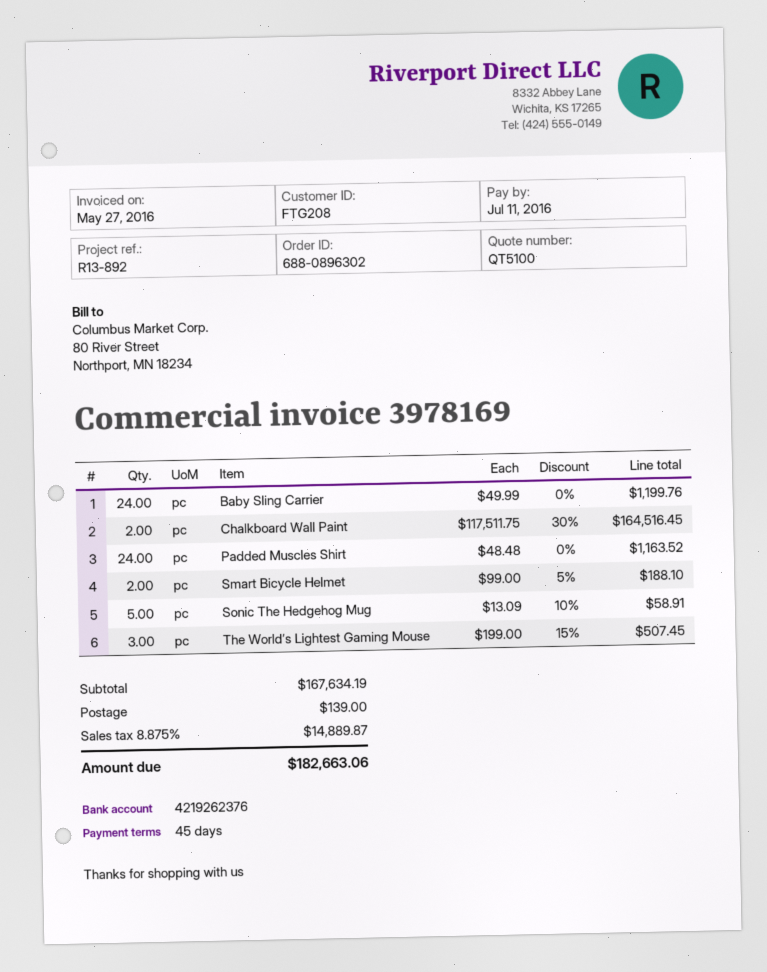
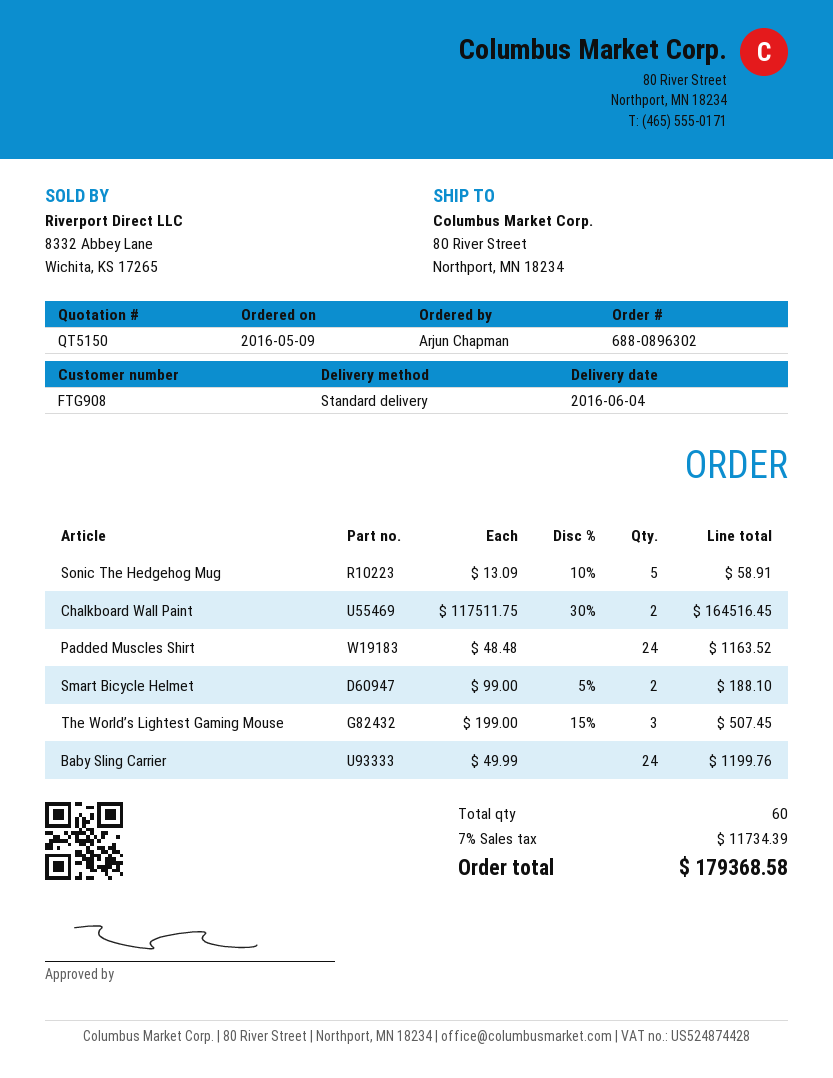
quote number: QT5100 -> QT5150
customer number: FTG208 -> FTG908
shipping: 139.00 -> none
tax: 8.875% = 14889.87 -> 7% = 11734.39
total: 182663.06 -> 179368.58

